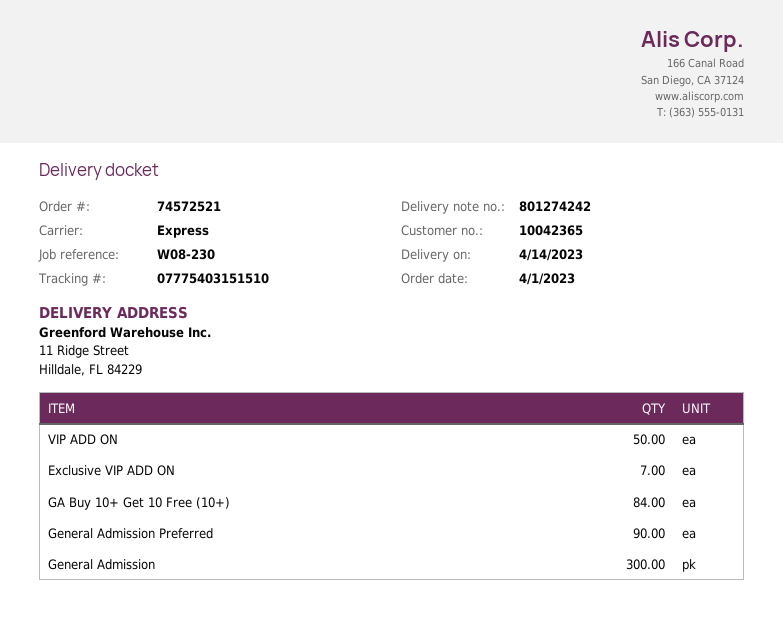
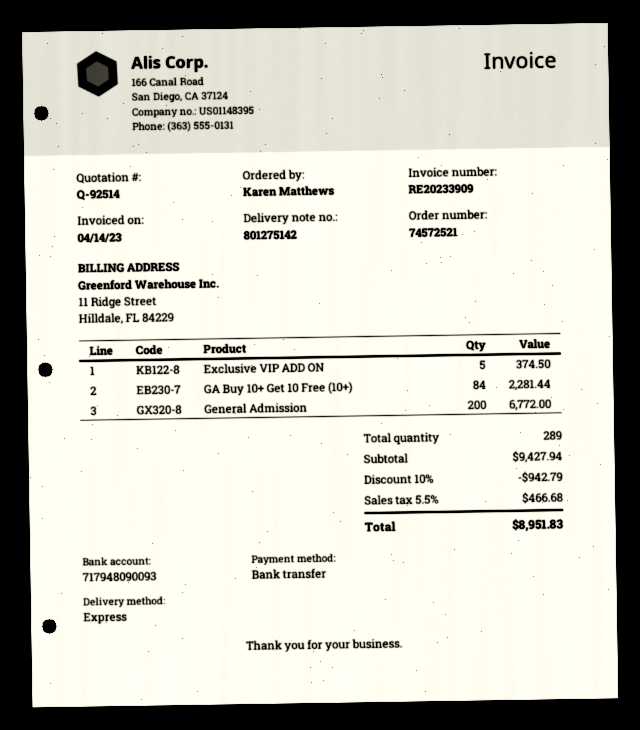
delivery note number: 801274242 -> 801275142
VIP ADD ON: 50 -> none
Exclusive VIP ADD ON: 7 -> 5
General Admission Preferred: 90 -> none
General Admission: 300 -> 200

